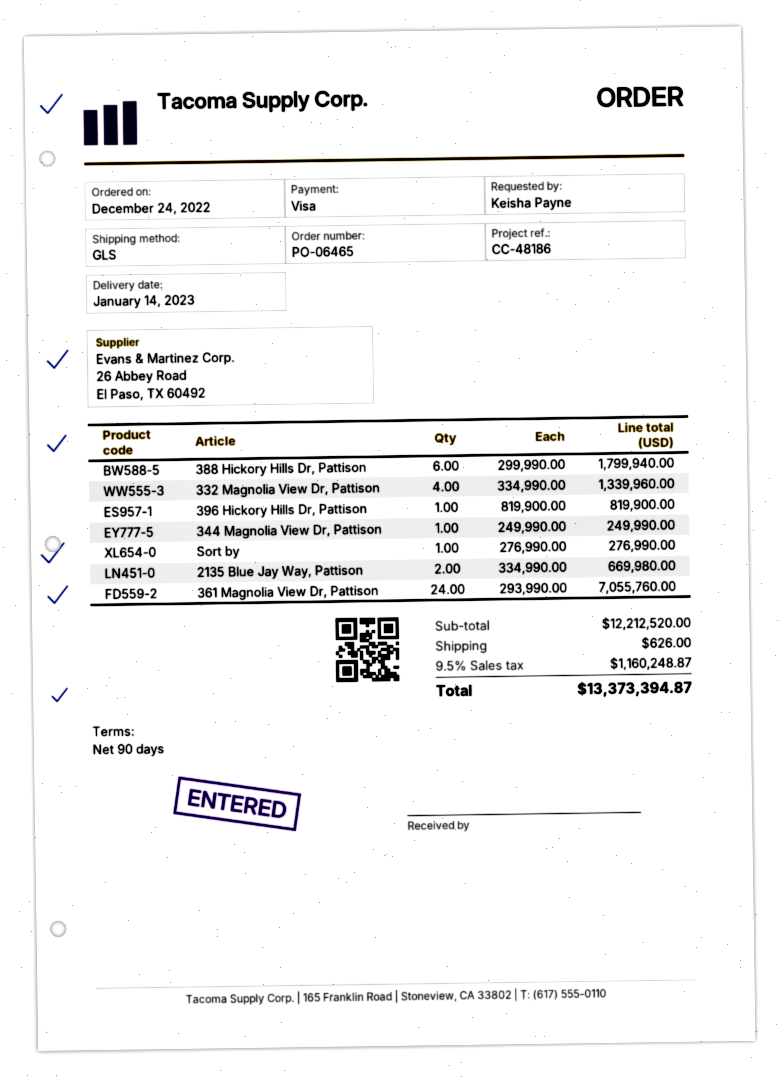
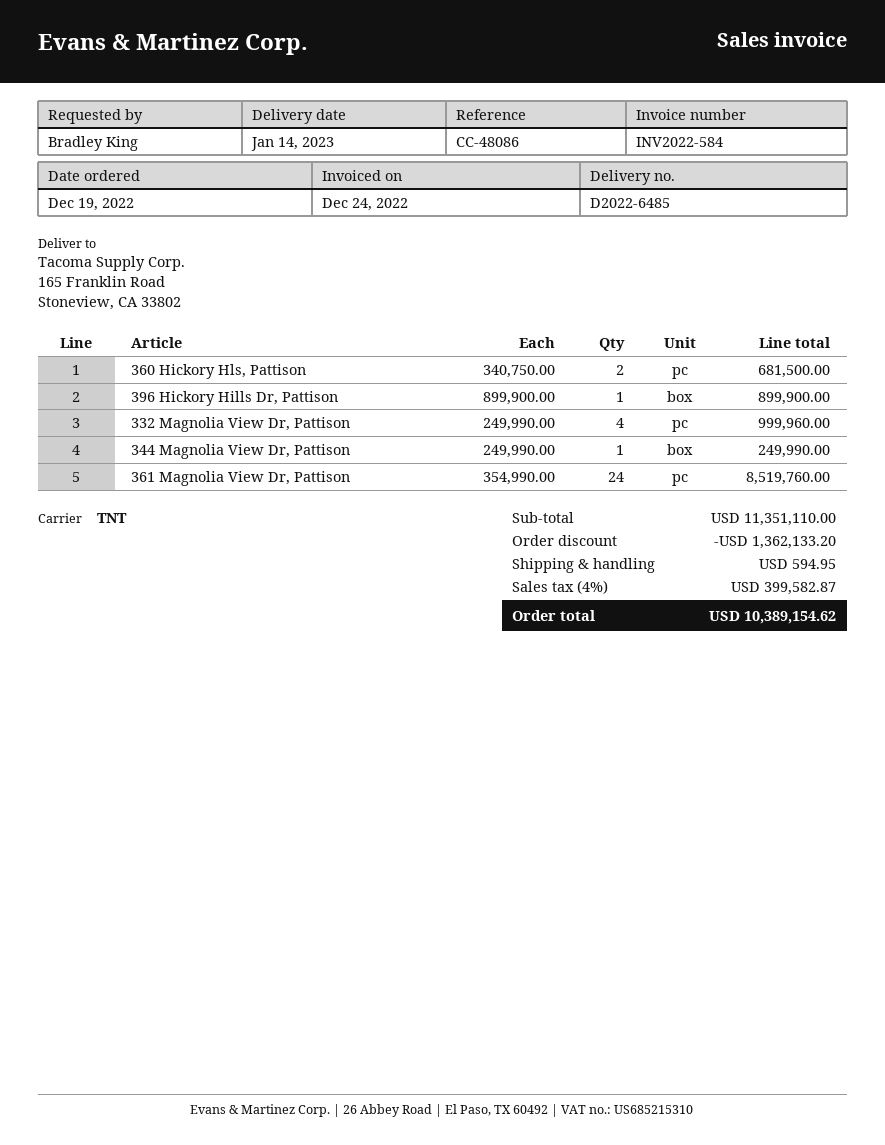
order date: 2022-12-24 -> 2022-12-19
reference: CC-48186 -> CC-48086
ordered by: Keisha Payne -> Bradley King
shipping method: GLS -> TNT
388 Hickory Hills Dr, Pattison: 6 x 299990.00 = 1799940.00 -> none
332 Magnolia View Dr, Pattison: 4 x 334990.00 = 1339960.00 -> 4 x 249990.00 = 999960.00
396 Hickory Hills Dr, Pattison: 1 x 819900.00 = 819900.00 -> 1 x 899900.00 = 899900.00
Sort by: 1 x 276990.00 = 276990.00 -> none
2135 Blue Jay Way, Pattison: 2 x 334990.00 = 669980.00 -> none
361 Magnolia View Dr, Pattison: 24 x 293990.00 = 7055760.00 -> 24 x 354990.00 = 8519760.00
360 Hickory Hls, Pattison: none -> 2 x 340750.00 = 681500.00
subtotal: 12212520.00 -> 11351110.00
discount: none -> 1362133.20
shipping: 626.00 -> 594.95
tax: 9.5% = 1160248.87 -> 4% = 399582.87
total: 13373394.87 -> 10389154.62

